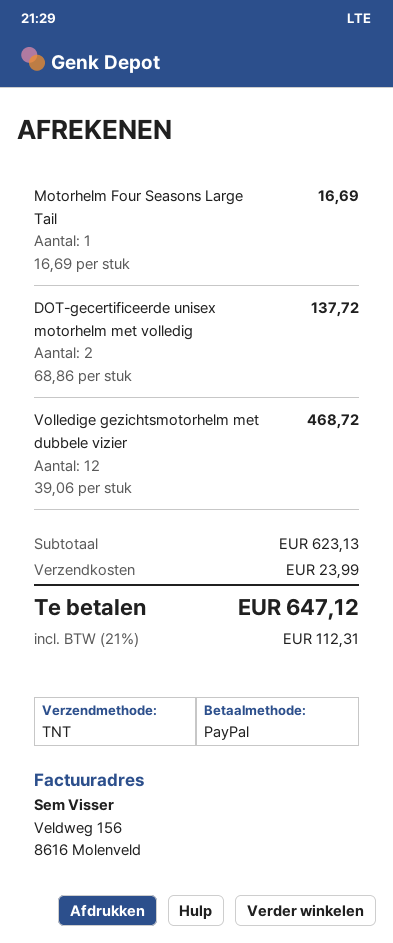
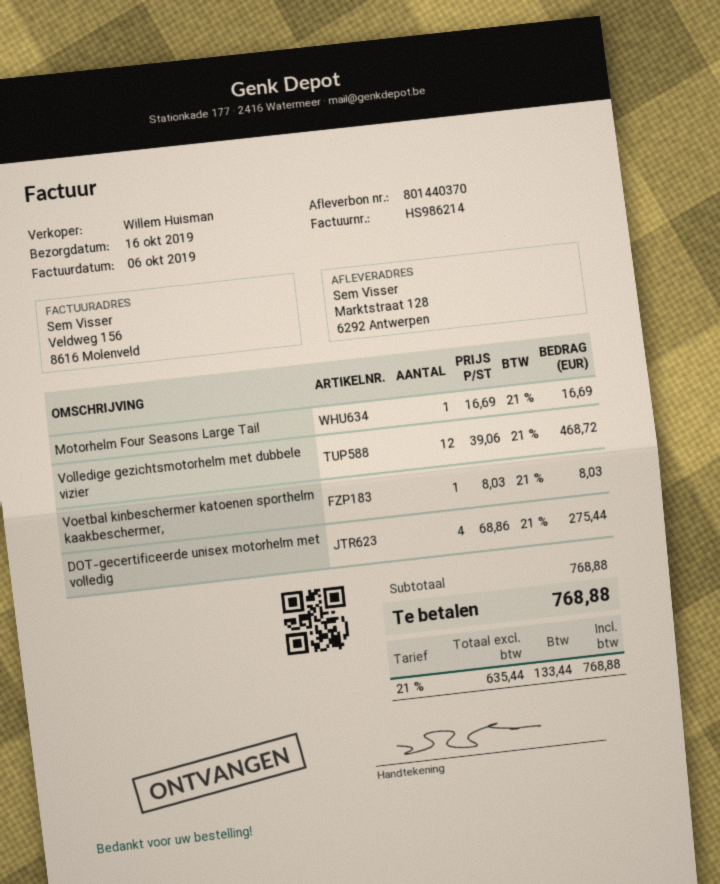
DOT-gecertificeerde unisex motorhelm met volledig: 2 x 68.86 = 137.72 -> 4 x 68.86 = 275.44
Voetbal kinbeschermer katoenen sporthelm kaakbeschermer,: none -> 1 x 8.03 = 8.03
subtotal: 623.13 -> 768.88
shipping: 23.99 -> none
tax: 21% = 112.31 -> 21% = 133.44
total: 647.12 -> 768.88

